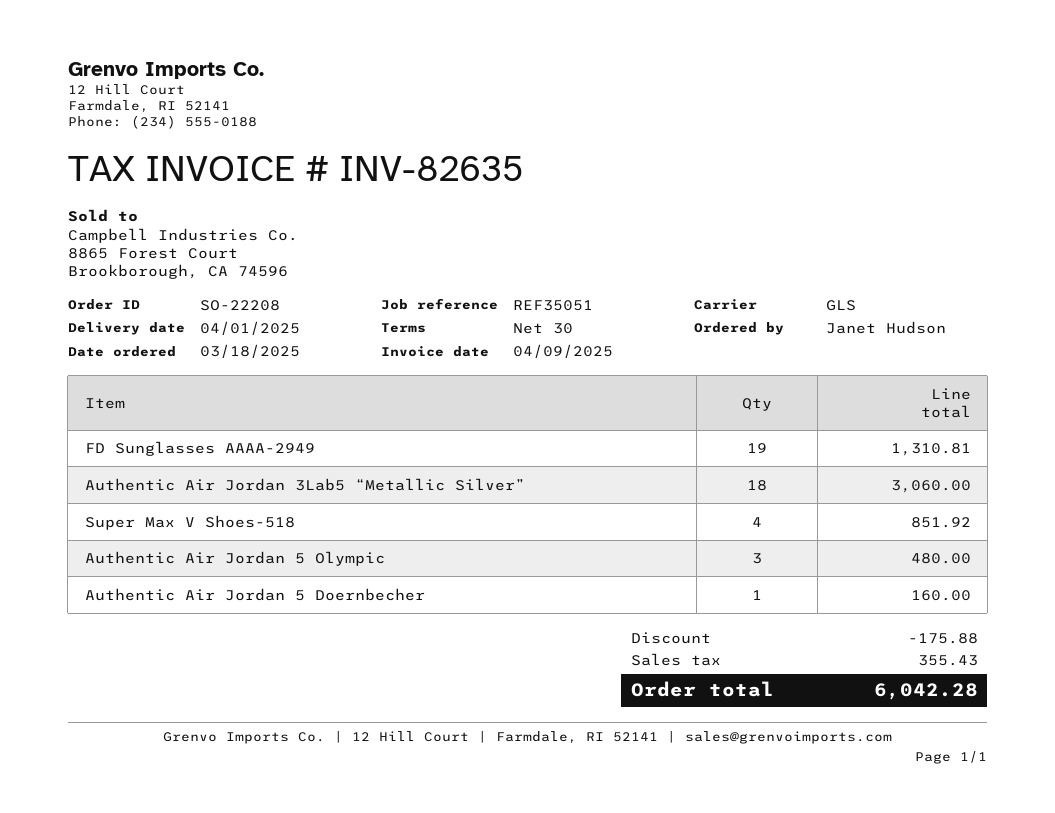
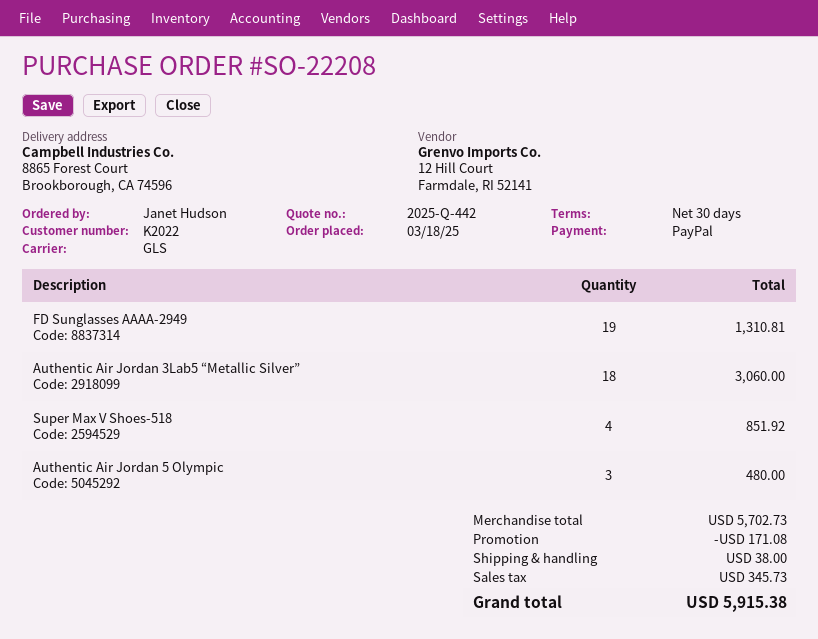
Authentic Air Jordan 5 Doernbecher: 1 for 160.00 -> none
discount: 175.88 -> 171.08
shipping: none -> 38.00
tax: 355.43 -> 345.73
total: 6042.28 -> 5915.38

